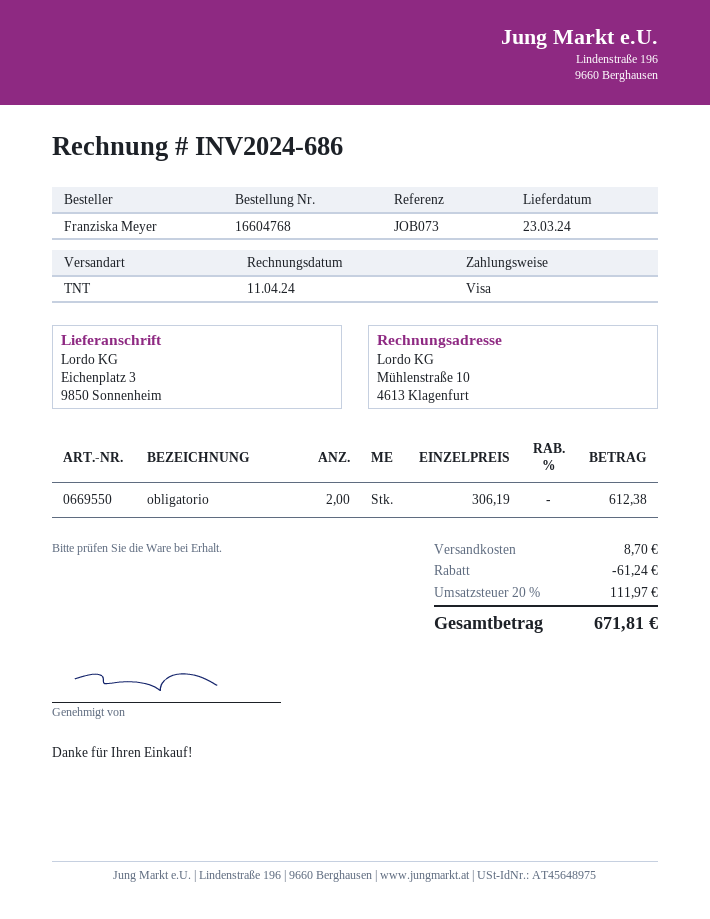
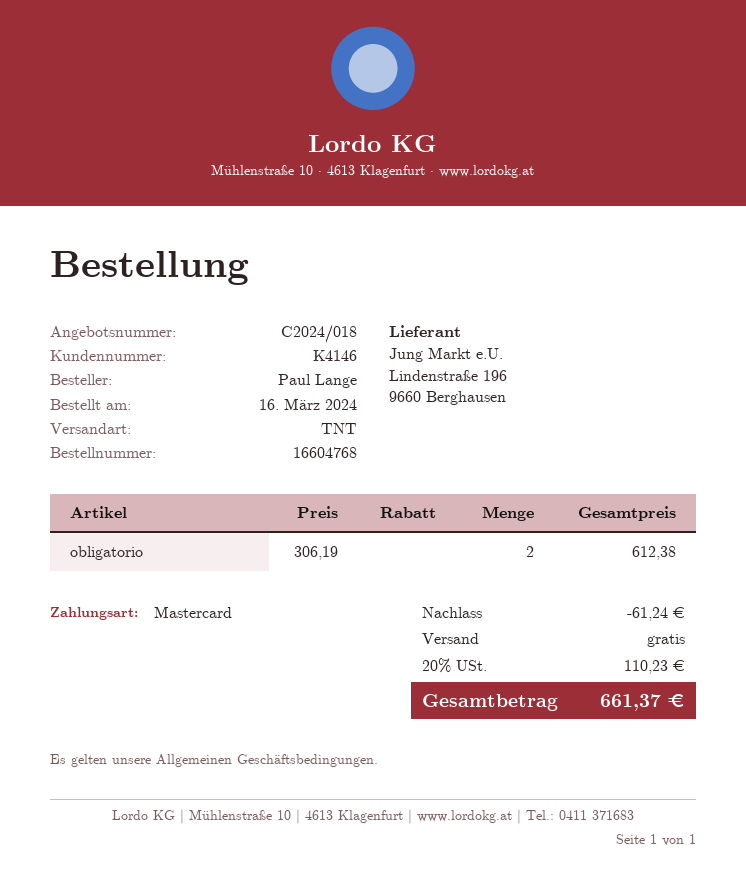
ordered by: Franziska Meyer -> Paul Lange
payment method: Visa -> Mastercard
shipping: 8.70 -> 0.00
tax: 20% = 111.97 -> 20% = 110.23
total: 671.81 -> 661.37

